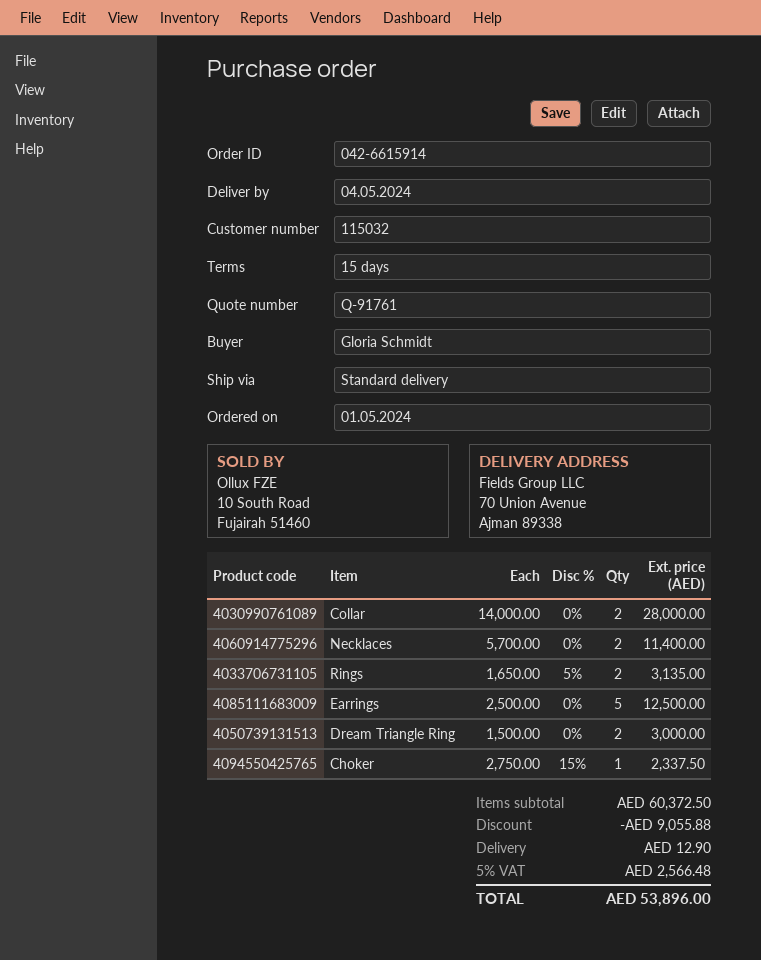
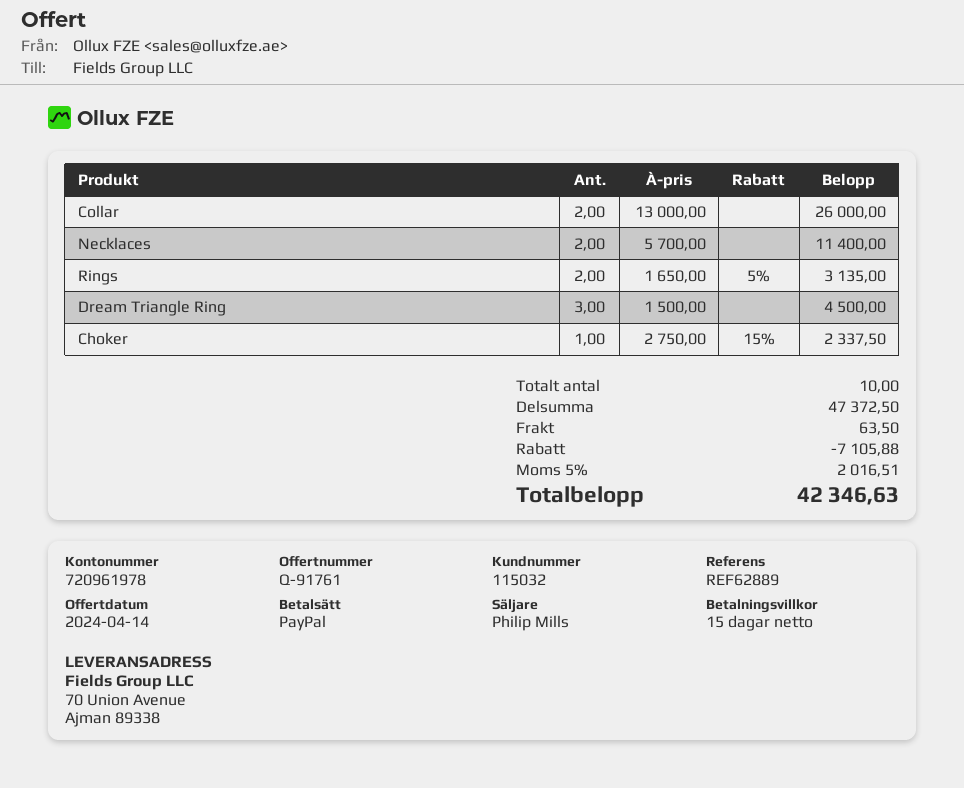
Collar: 2 x 14000.00 = 28000.00 -> 2 x 13000.00 = 26000.00
Earrings: 5 x 2500.00 = 12500.00 -> none
Dream Triangle Ring: 2 x 1500.00 = 3000.00 -> 3 x 1500.00 = 4500.00
subtotal: 60372.50 -> 47372.50
discount: 9055.88 -> 7105.88
shipping: 12.90 -> 63.50
tax: 5% = 2566.48 -> 5% = 2016.51
total: 53896.00 -> 42346.63

